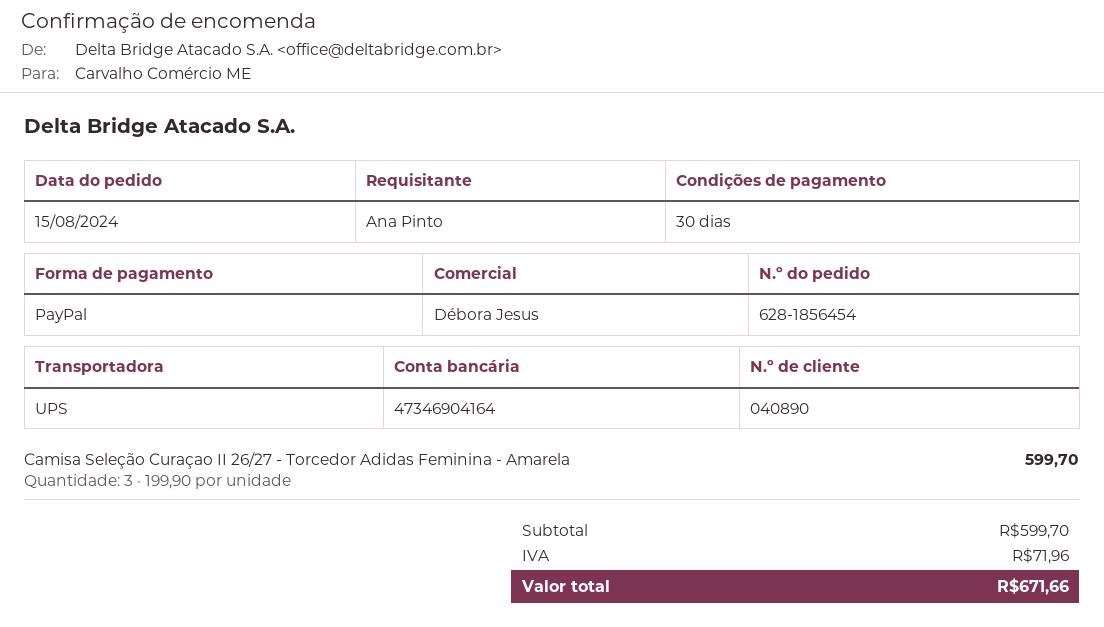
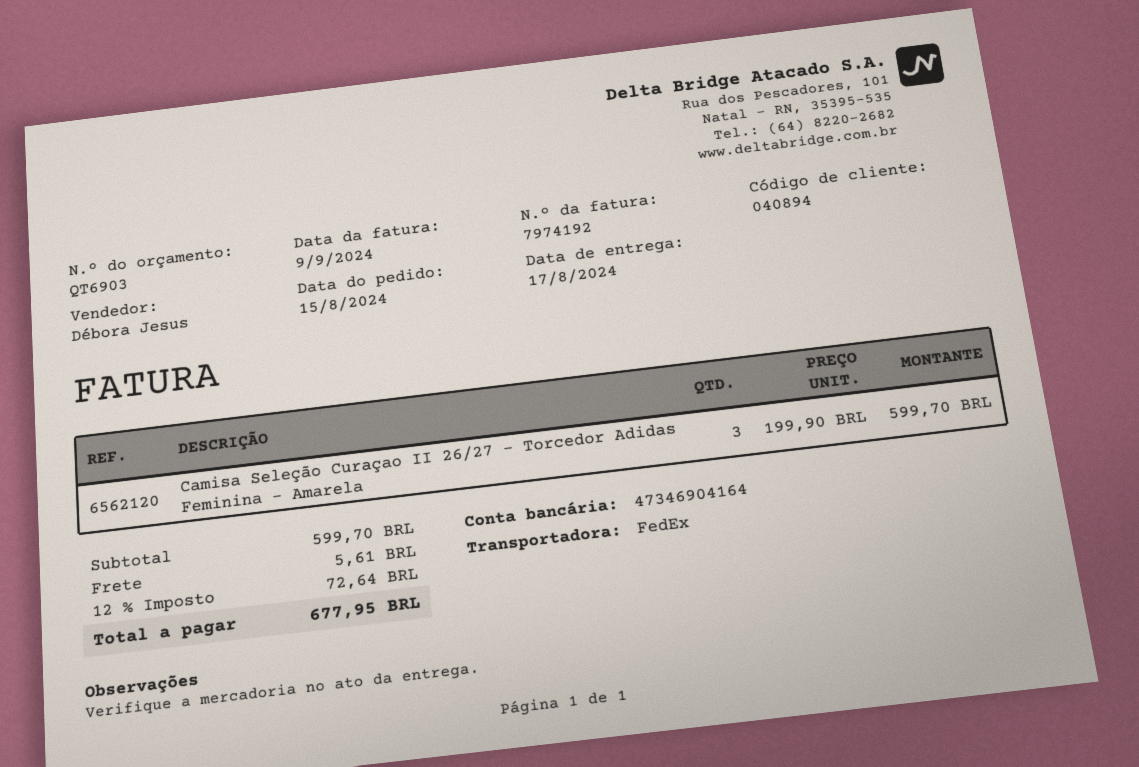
customer number: 040890 -> 040894
shipping method: UPS -> FedEx
shipping: none -> 5.61
tax: 71.96 -> 72.64
total: 671.66 -> 677.95

